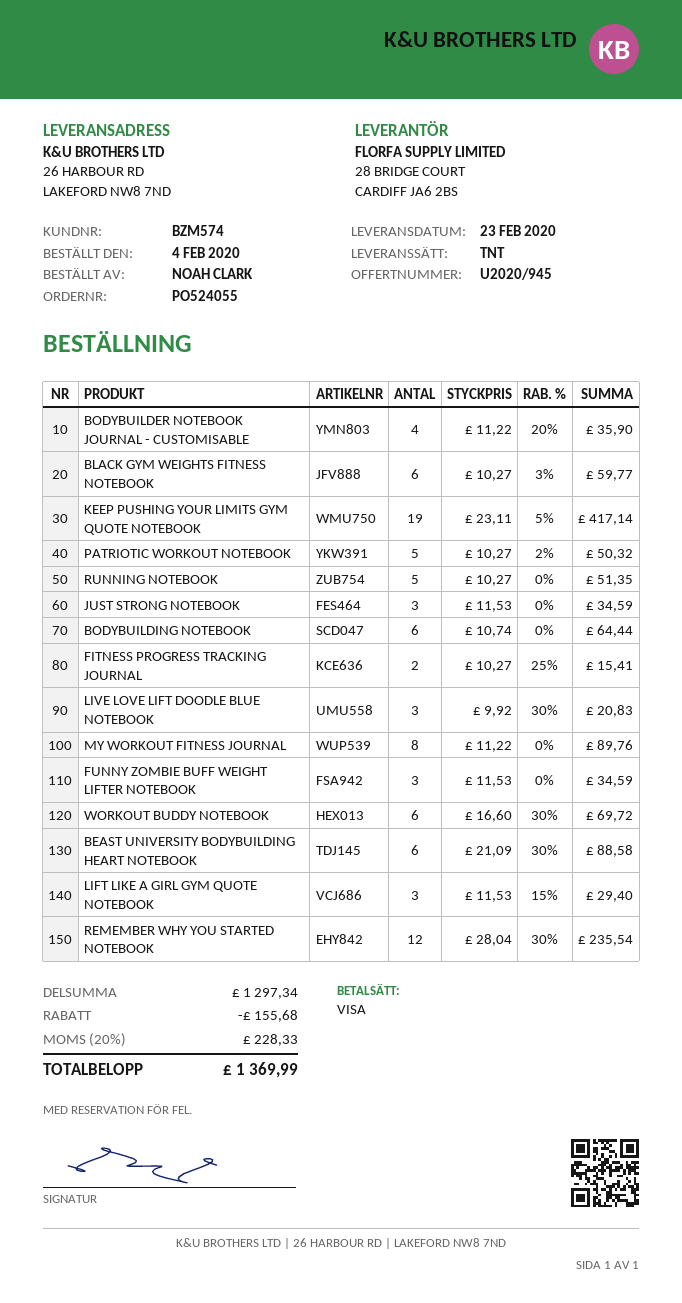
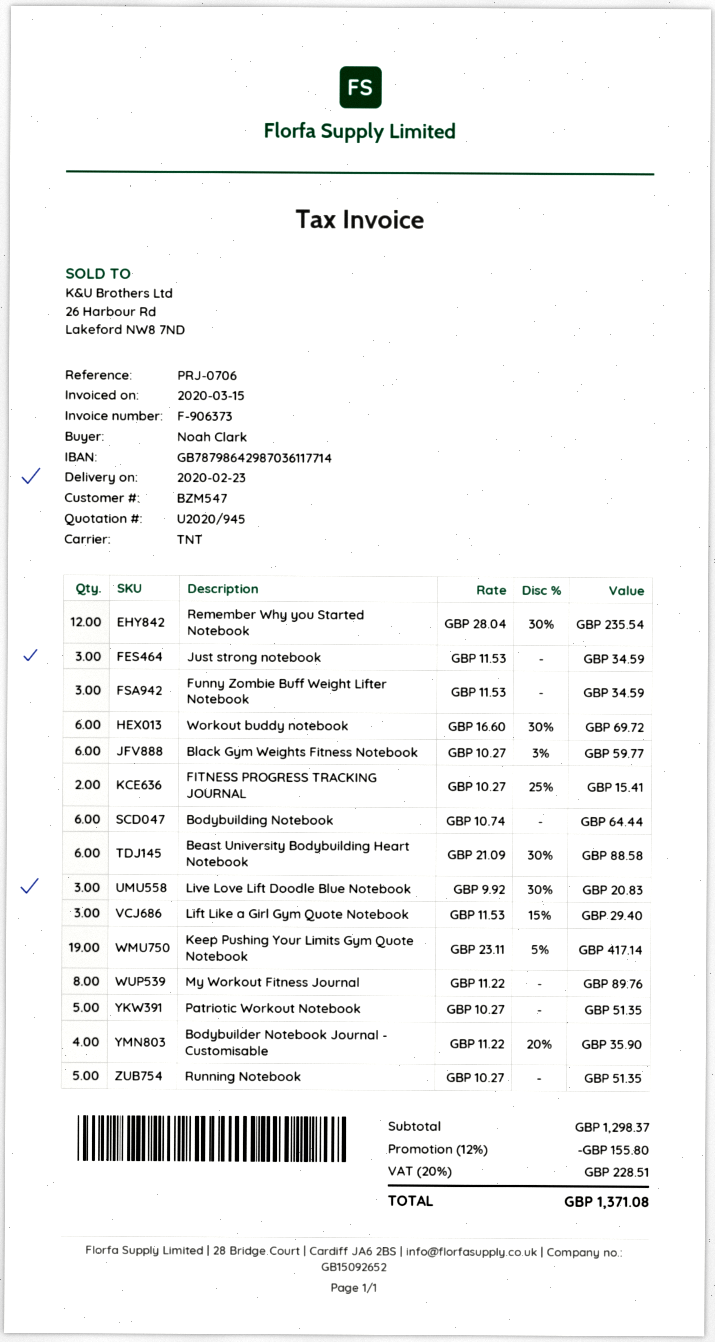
customer number: BZM574 -> BZM547
PATRIOTIC WORKOUT NOTEBOOK: 5 x 10.27 - 2% = 50.32 -> 5 x 10.27 = 51.35
subtotal: 1297.34 -> 1298.37
discount: 155.68 -> 155.80
tax: 20% = 228.33 -> 20% = 228.51
total: 1369.99 -> 1371.08

